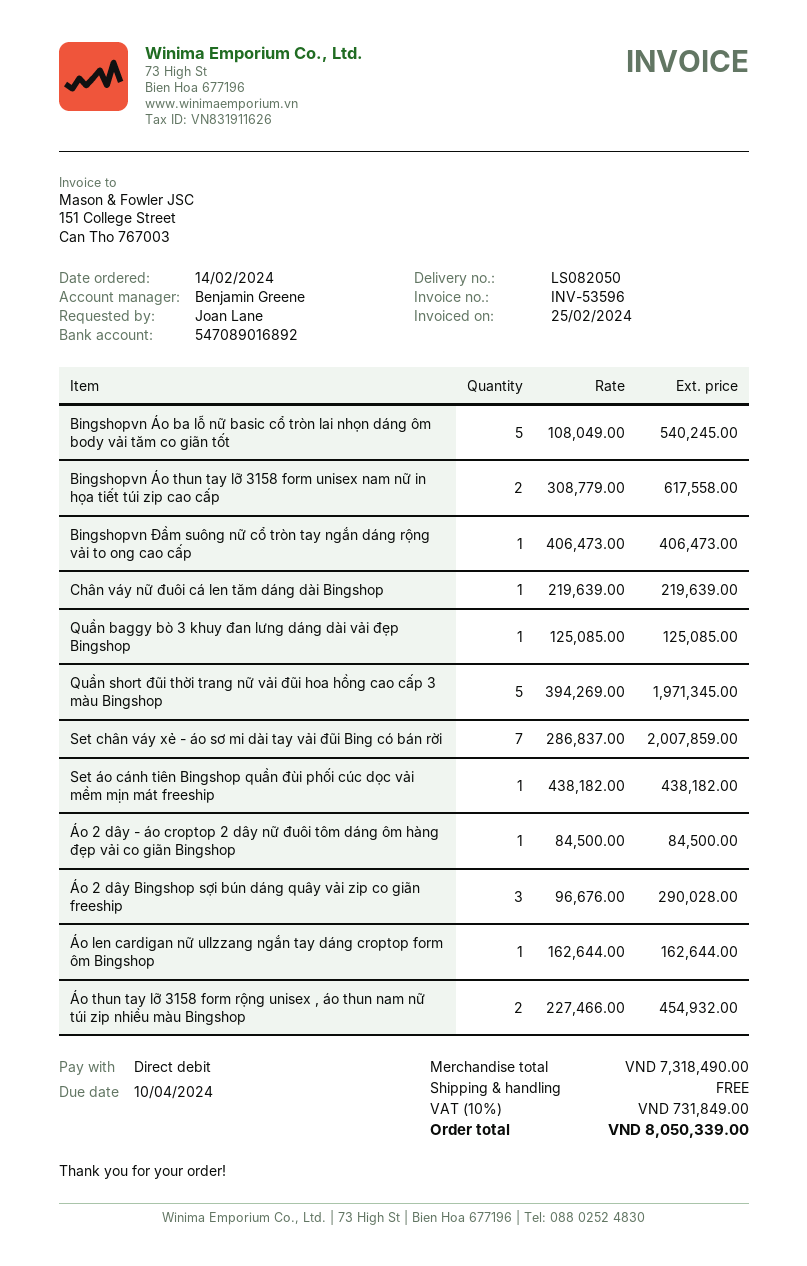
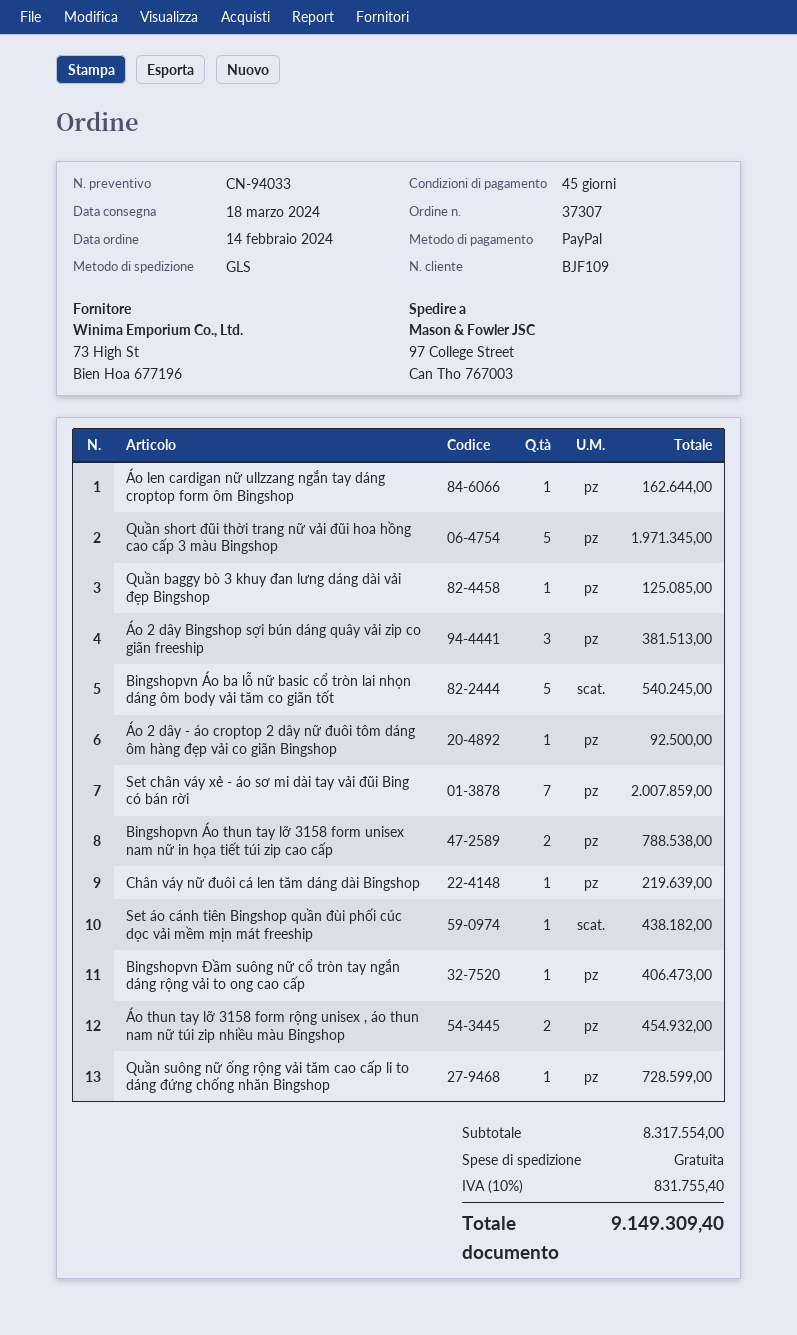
payment method: direct debit -> PayPal
Bingshopvn Áo thun tay lỡ 3158 form unisex nam nữ in họa tiết túi zip cao cấp: 2 for 617558.00 -> 2 for 788538.00
Áo 2 dây - áo croptop 2 dây nữ đuôi tôm dáng ôm hàng đẹp vải co giãn Bingshop: 1 for 84500.00 -> 1 for 92500.00
Áo 2 dây Bingshop sợi bún dáng quây vải zip co giãn freeship: 3 for 290028.00 -> 3 for 381513.00
Quần suông nữ ống rộng vải tăm cao cấp li to dáng đứng chống nhăn Bingshop: none -> 1 for 728599.00
subtotal: 7318490.00 -> 8317554.00
tax: 10% = 731849.00 -> 10% = 831755.40
total: 8050339.00 -> 9149309.40

